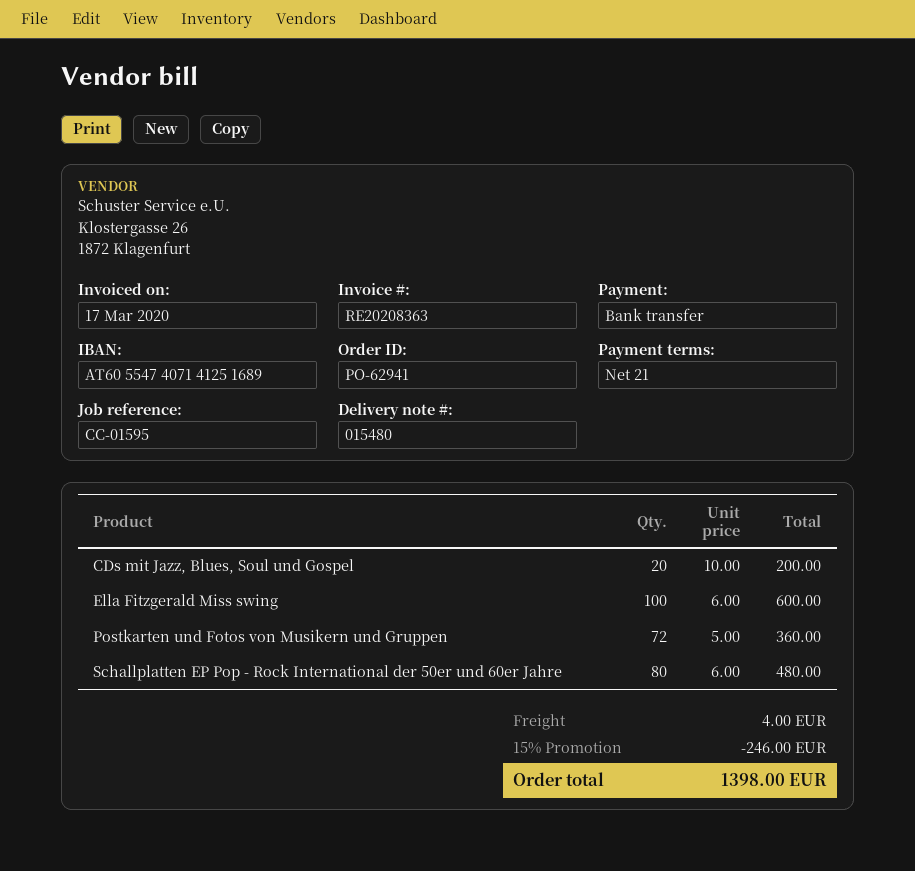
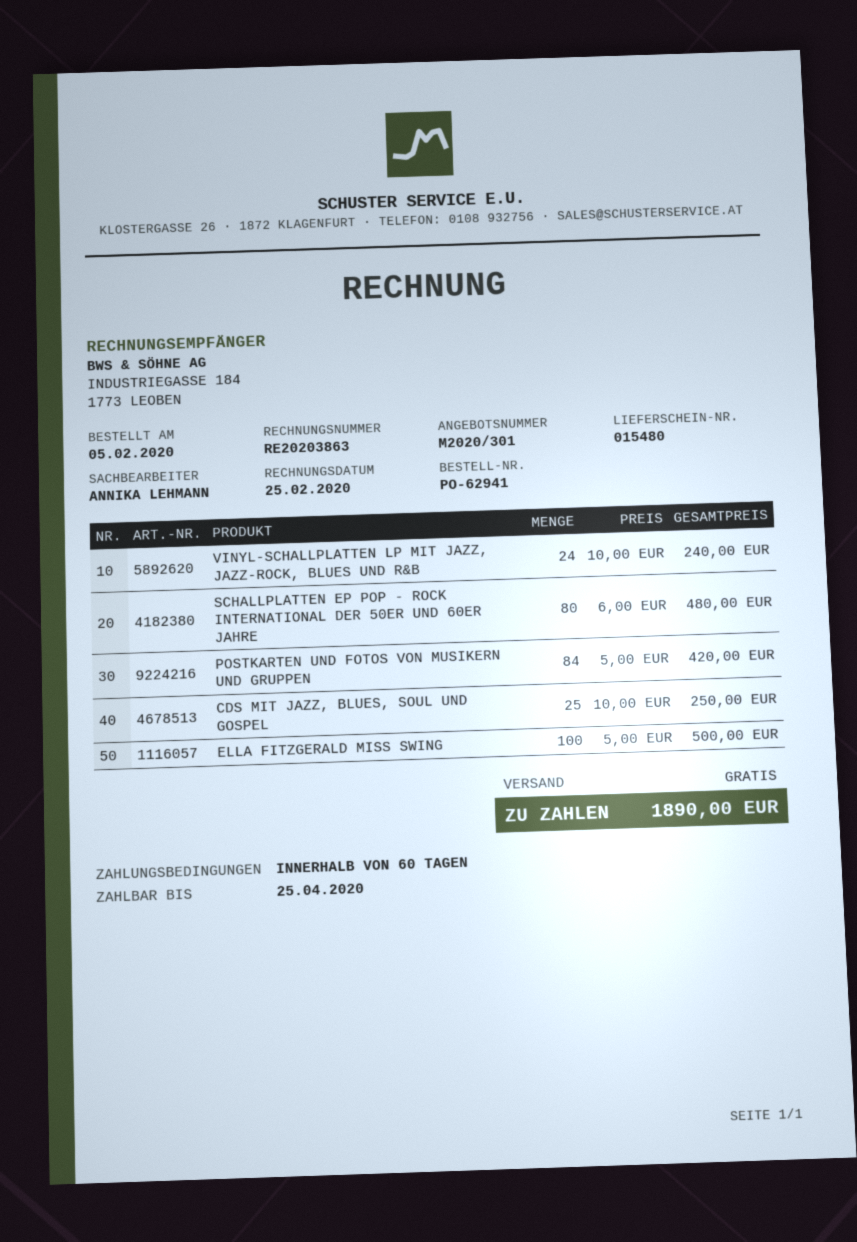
invoice number: RE20208363 -> RE20203863
invoice date: 2020-03-17 -> 2020-02-25
payment terms: 21 days -> 60 days
CDs mit Jazz, Blues, Soul und Gospel: 20 x 10.00 = 200.00 -> 25 x 10.00 = 250.00
Ella Fitzgerald Miss swing: 100 x 6.00 = 600.00 -> 100 x 5.00 = 500.00
Postkarten und Fotos von Musikern und Gruppen: 72 x 5.00 = 360.00 -> 84 x 5.00 = 420.00
VINYL-SCHALLPLATTEN LP MIT JAZZ, JAZZ-ROCK, BLUES UND R&B: none -> 24 x 10.00 = 240.00
discount: 15% = 246.00 -> none
shipping: 4.00 -> 0.00
total: 1398.00 -> 1890.00

